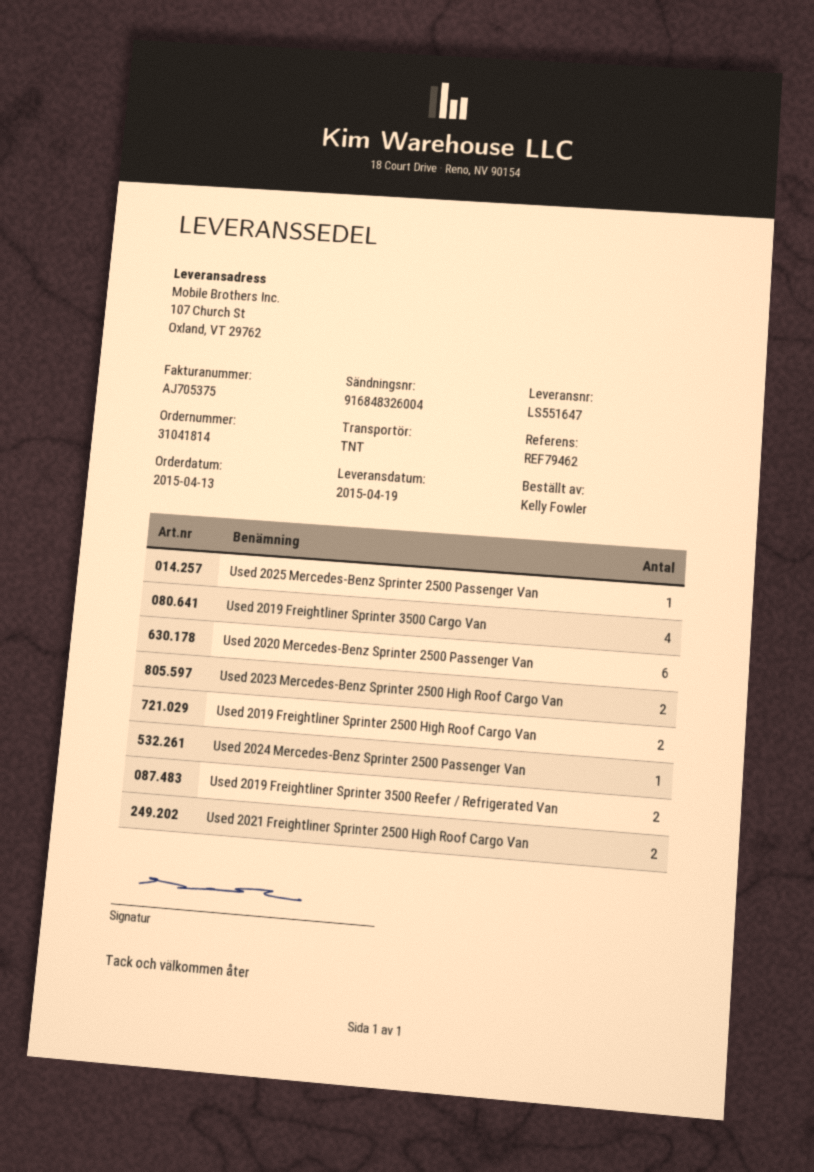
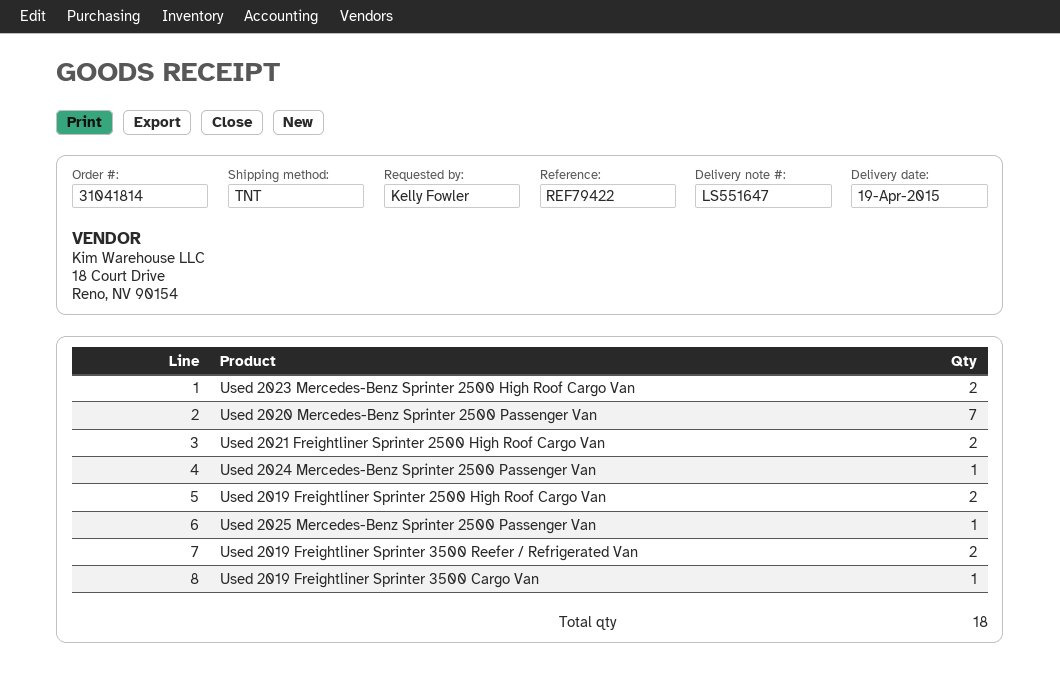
reference: REF79462 -> REF79422
Used 2019 Freightliner Sprinter 3500 Cargo Van: 4 -> 1
Used 2020 Mercedes-Benz Sprinter 2500 Passenger Van: 6 -> 7

